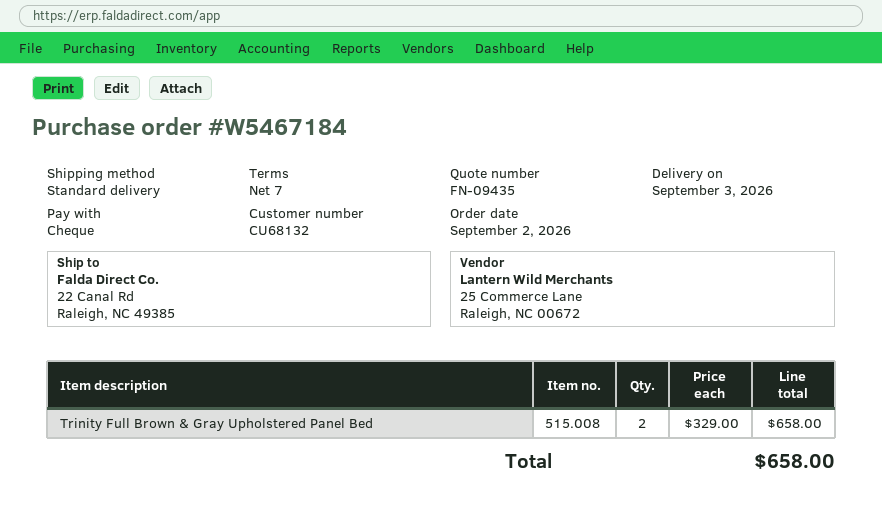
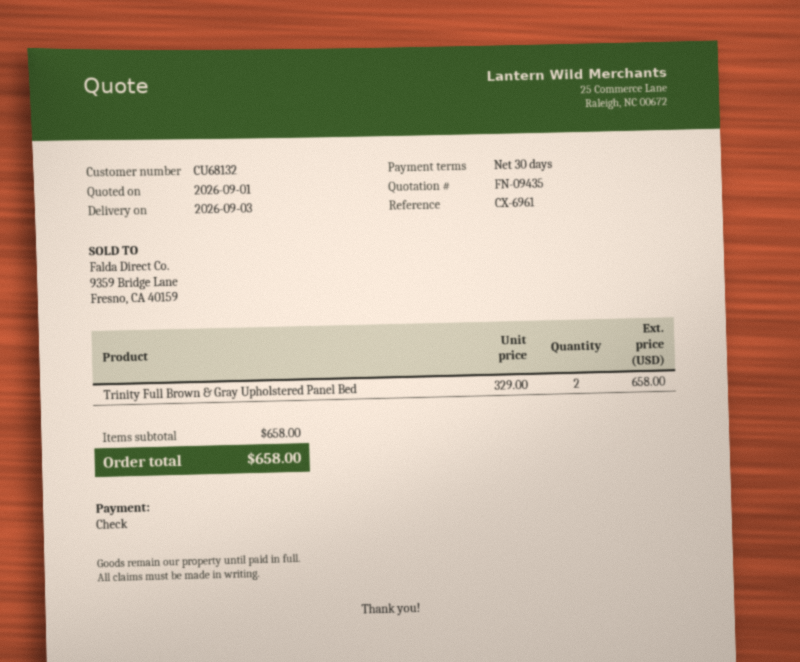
payment terms: 7 days -> 30 days

